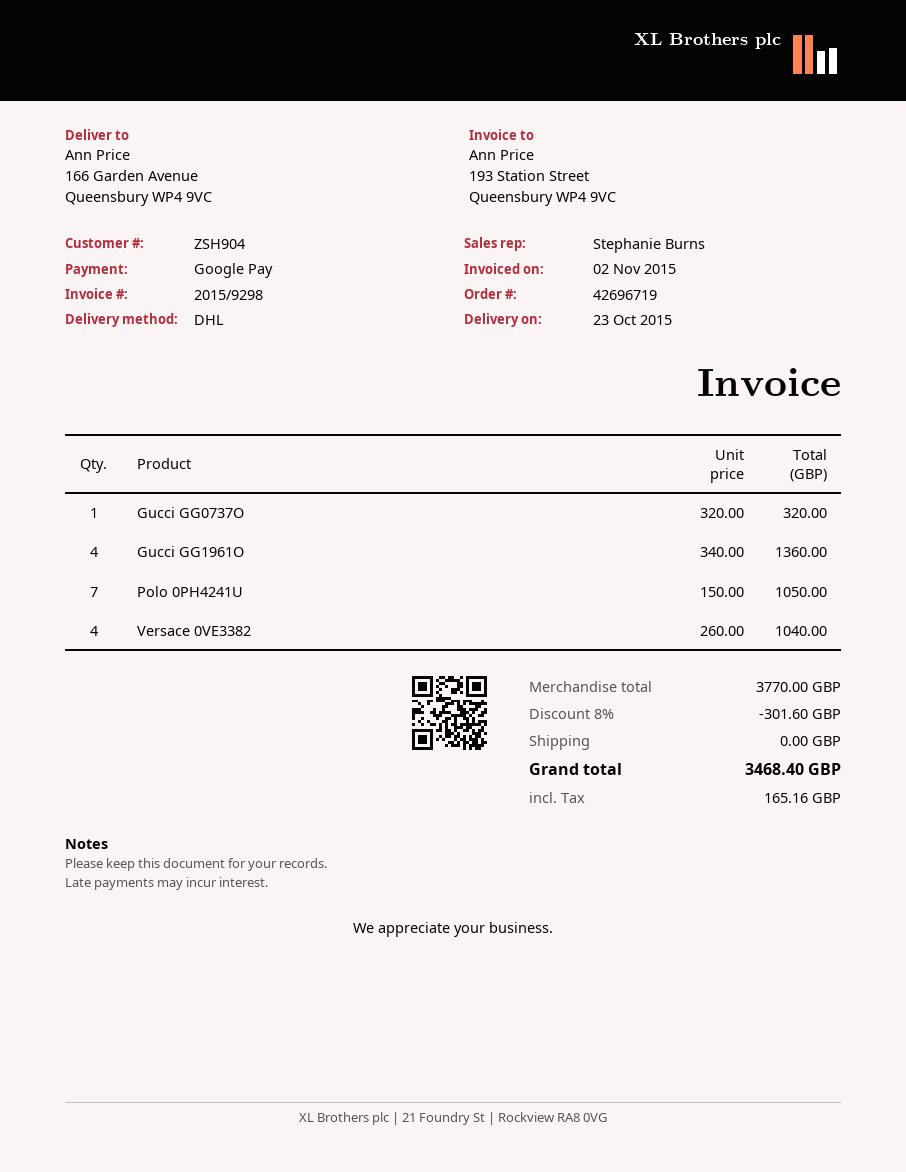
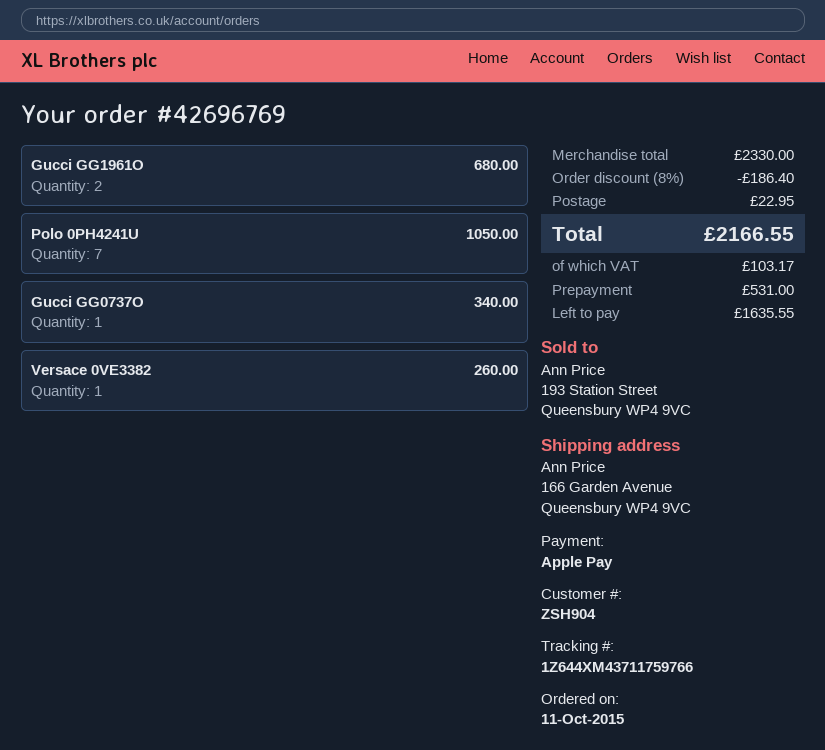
order number: 42696719 -> 42696769
payment method: Google Pay -> Apple Pay
Gucci GG0737O: 1 for 320.00 -> 1 for 340.00
Gucci GG1961O: 4 for 1360.00 -> 2 for 680.00
Versace 0VE3382: 4 for 1040.00 -> 1 for 260.00
subtotal: 3770.00 -> 2330.00
discount: 8% = 301.60 -> 8% = 186.40
shipping: 0.00 -> 22.95
tax: 165.16 -> 103.17
total: 3468.40 -> 2166.55

